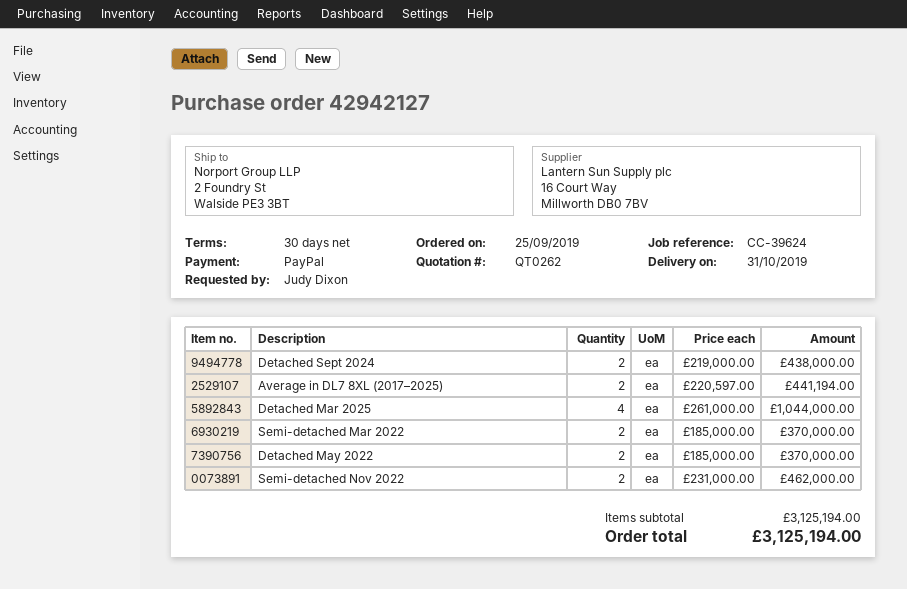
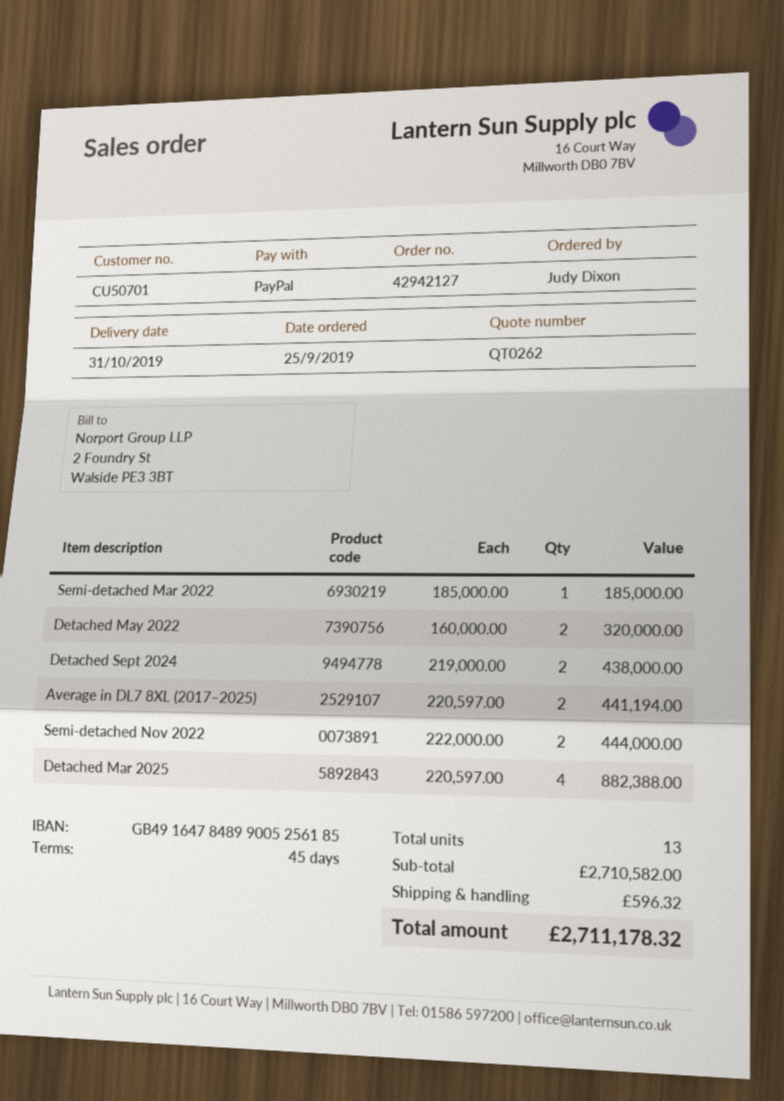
payment terms: 30 days -> 45 days
Detached Mar 2025: 4 x 261000.00 = 1044000.00 -> 4 x 220597.00 = 882388.00
Semi-detached Mar 2022: 2 x 185000.00 = 370000.00 -> 1 x 185000.00 = 185000.00
Detached May 2022: 2 x 185000.00 = 370000.00 -> 2 x 160000.00 = 320000.00
Semi-detached Nov 2022: 2 x 231000.00 = 462000.00 -> 2 x 222000.00 = 444000.00
subtotal: 3125194.00 -> 2710582.00
shipping: none -> 596.32
total: 3125194.00 -> 2711178.32

